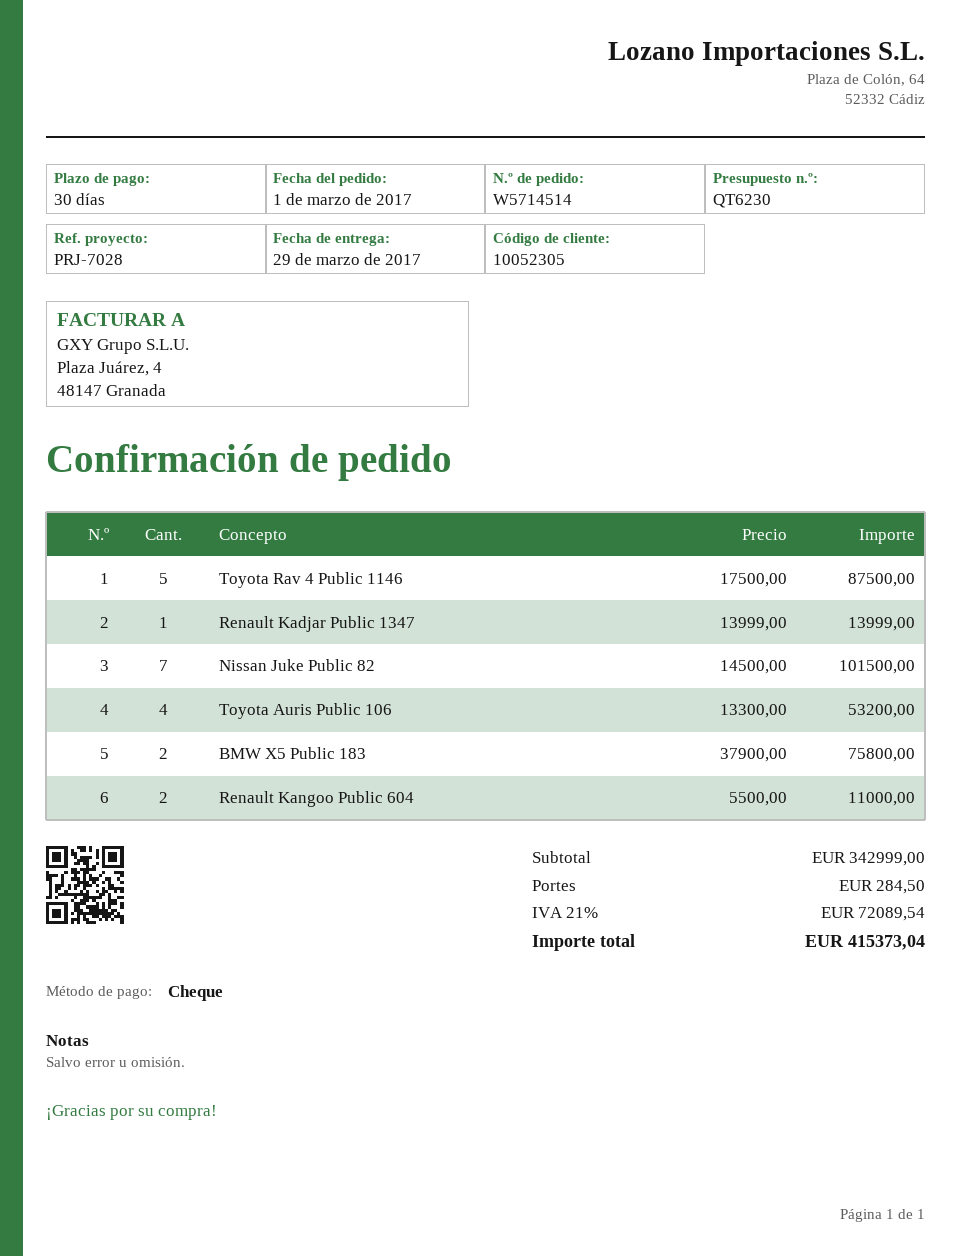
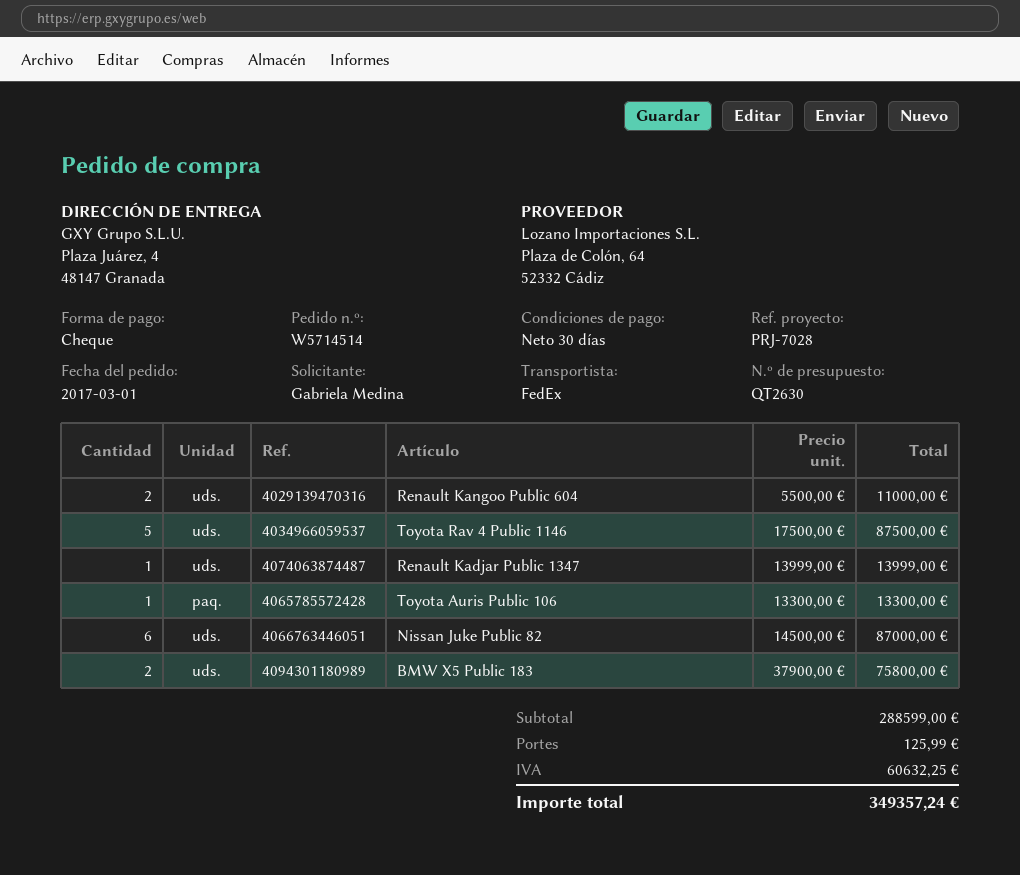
quote number: QT6230 -> QT2630
Nissan Juke Public 82: 7 x 14500.00 = 101500.00 -> 6 x 14500.00 = 87000.00
Toyota Auris Public 106: 4 x 13300.00 = 53200.00 -> 1 x 13300.00 = 13300.00
subtotal: 342999.00 -> 288599.00
shipping: 284.50 -> 125.99
tax: 72089.54 -> 60632.25
total: 415373.04 -> 349357.24

